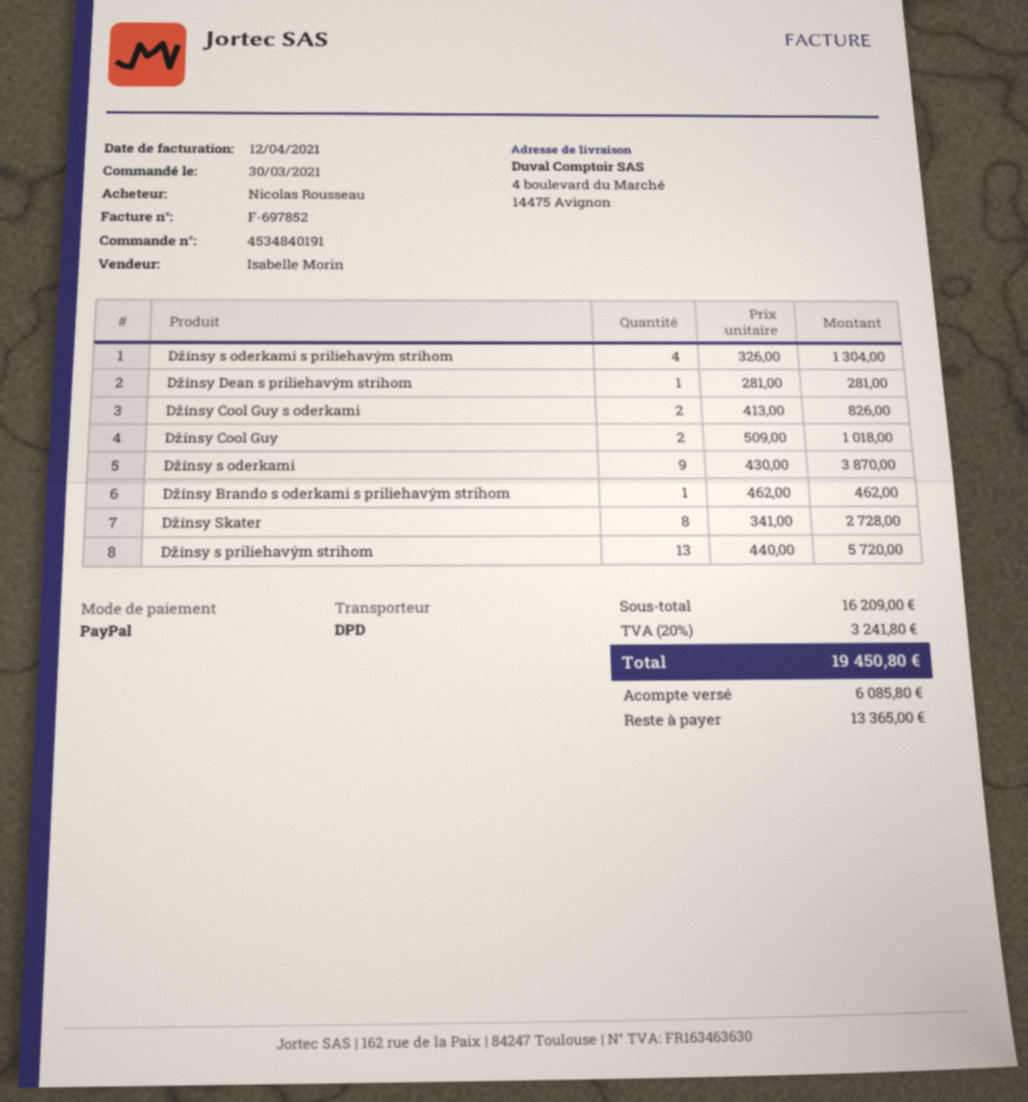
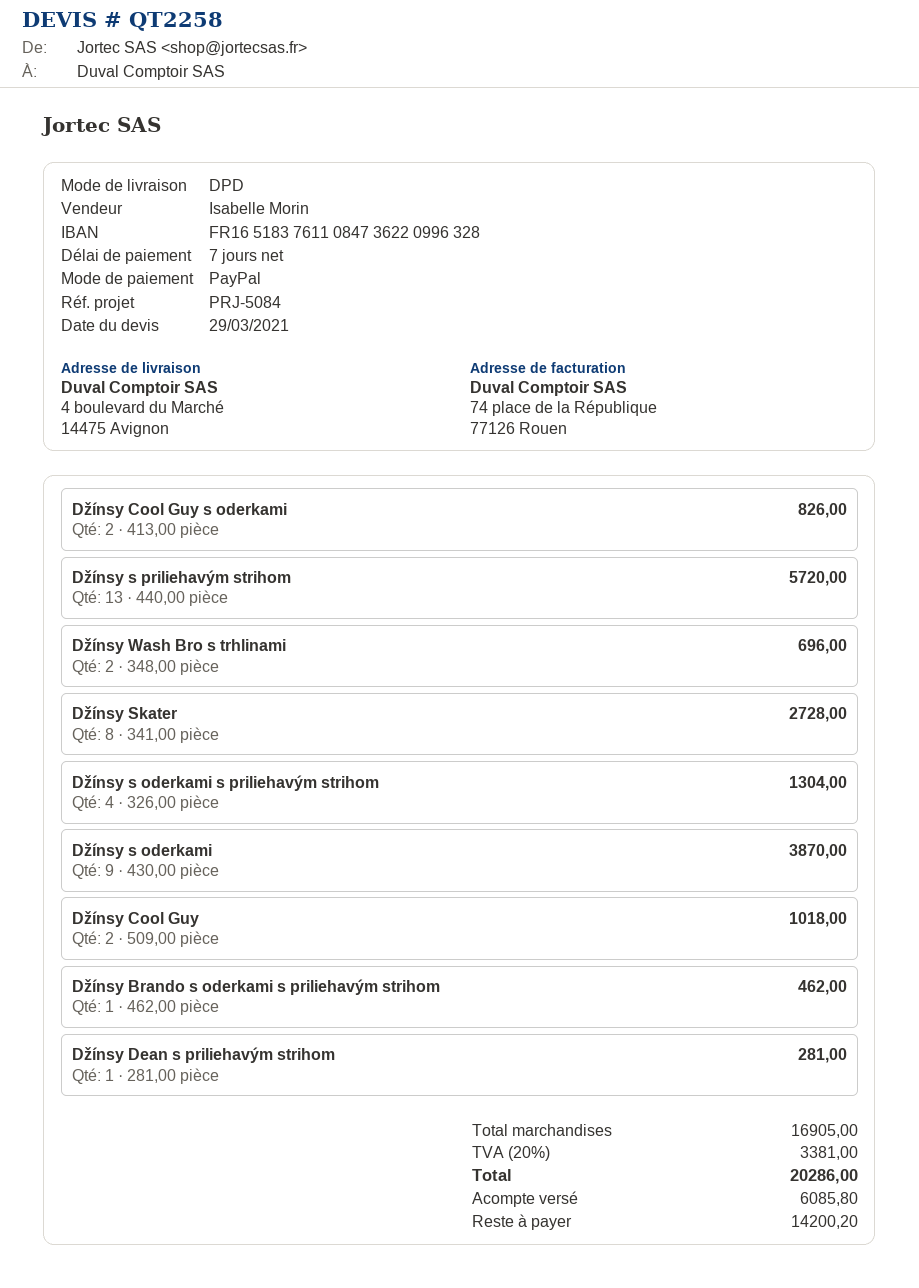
Džínsy Wash Bro s trhlinami: none -> 2 x 348.00 = 696.00
subtotal: 16209.00 -> 16905.00
tax: 20% = 3241.80 -> 20% = 3381.00
total: 19450.80 -> 20286.00
balance: 13365.00 -> 14200.20

